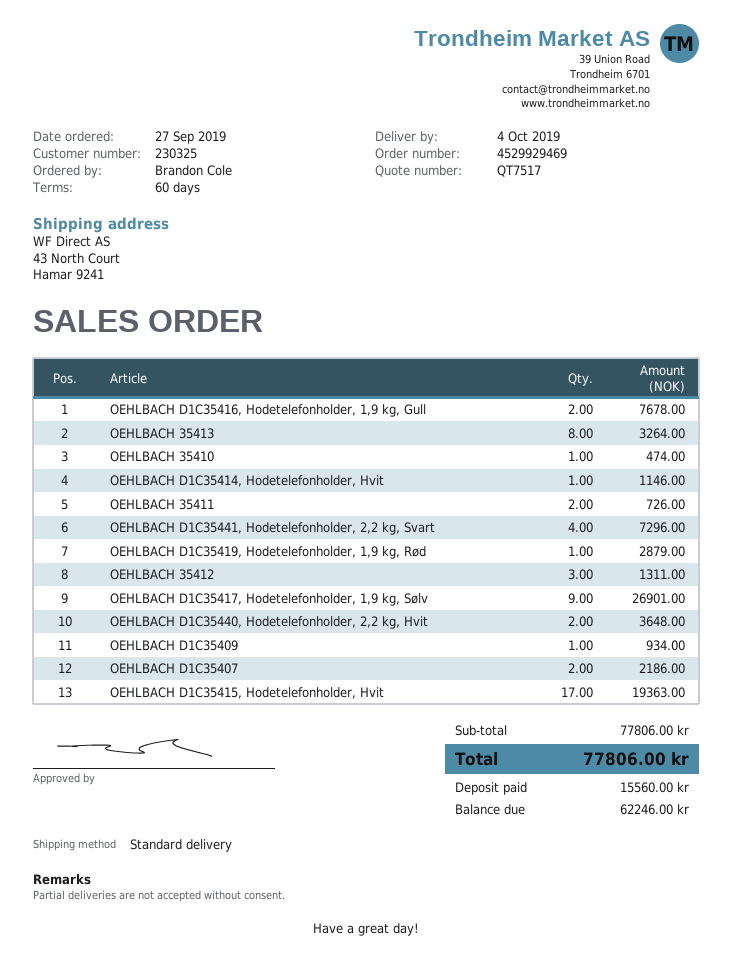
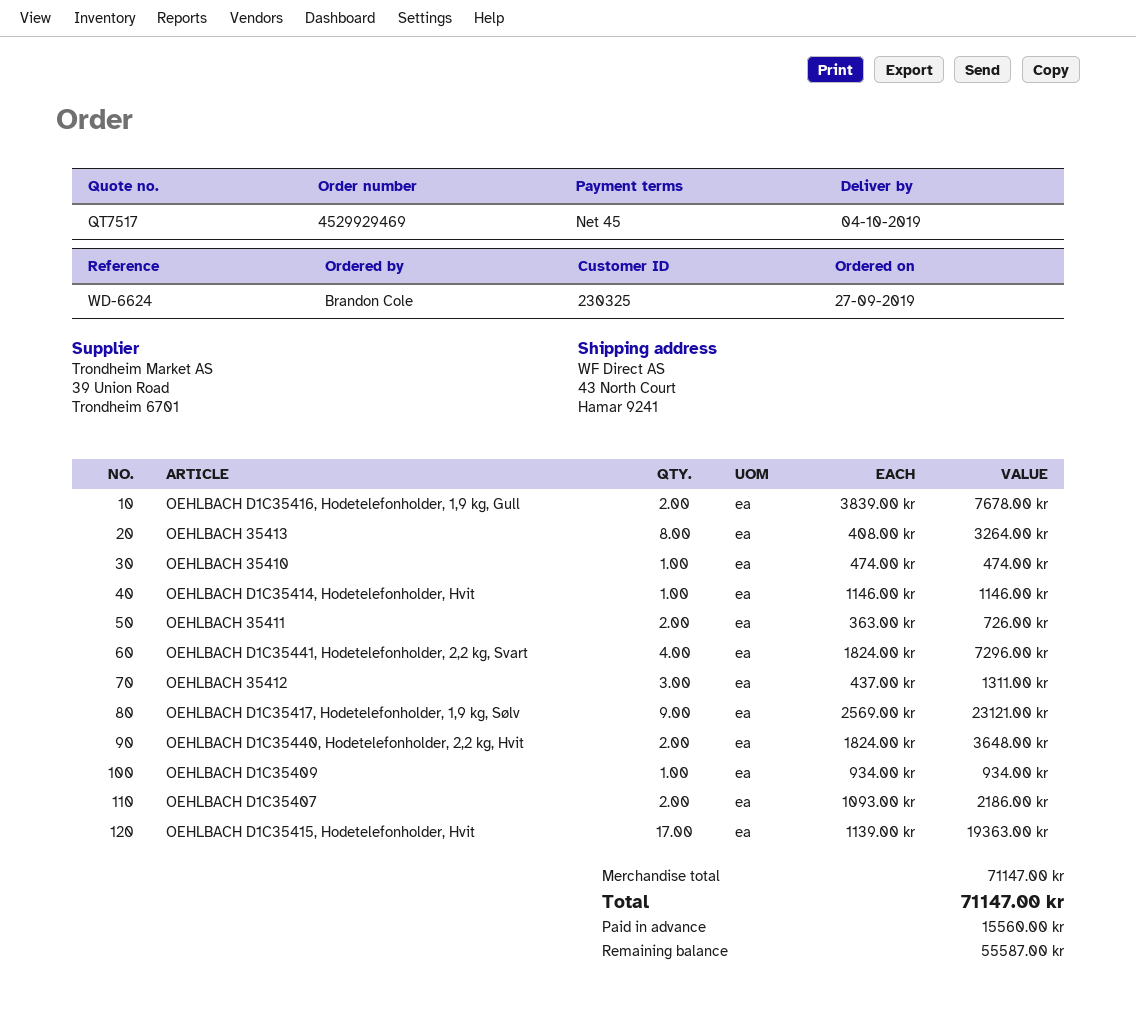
payment terms: 60 days -> 45 days
OEHLBACH D1C35419, Hodetelefonholder, 1,9 kg, Rød: 1 for 2879.00 -> none
OEHLBACH D1C35417, Hodetelefonholder, 1,9 kg, Sølv: 9 for 26901.00 -> 9 for 23121.00
subtotal: 77806.00 -> 71147.00
total: 77806.00 -> 71147.00
balance: 62246.00 -> 55587.00

